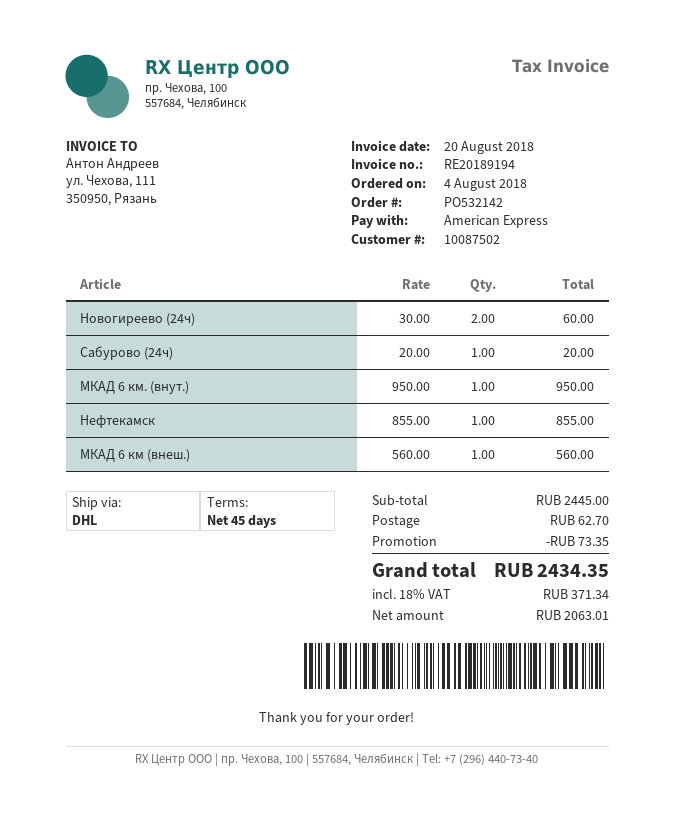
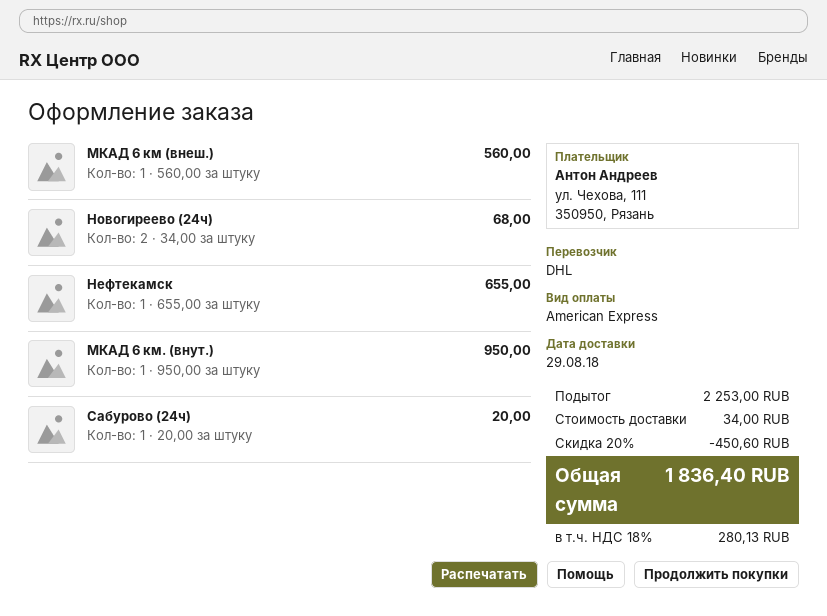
Новогиреево (24ч): 2 x 30.00 = 60.00 -> 2 x 34.00 = 68.00
Нефтекамск: 1 x 855.00 = 855.00 -> 1 x 655.00 = 655.00
subtotal: 2445.00 -> 2253.00
discount: 73.35 -> 450.60
shipping: 62.70 -> 34.00
tax: 18% = 371.34 -> 18% = 280.13
total: 2434.35 -> 1836.40

